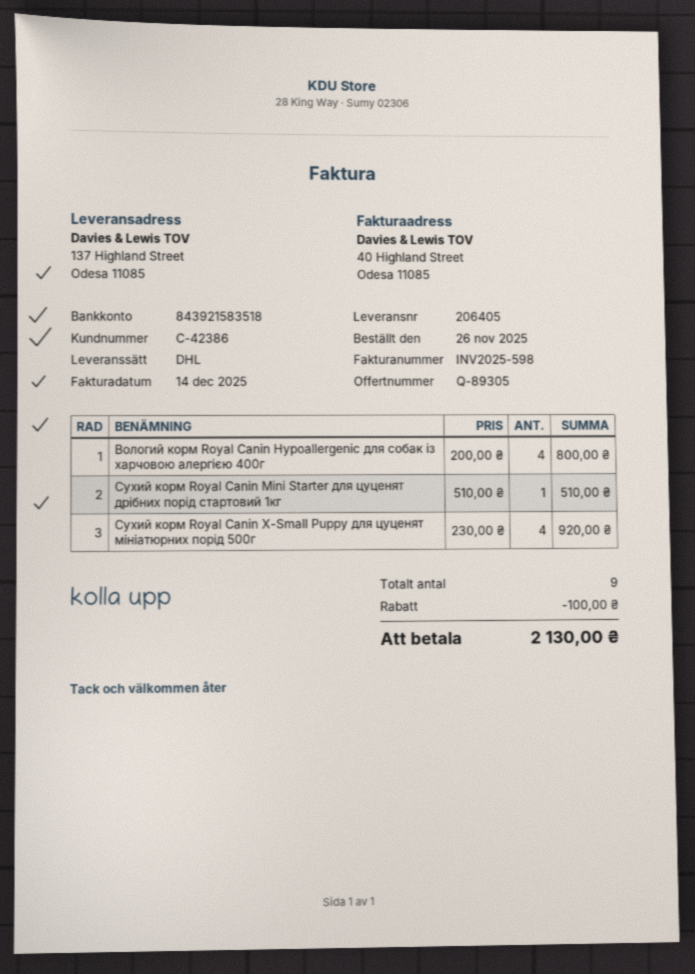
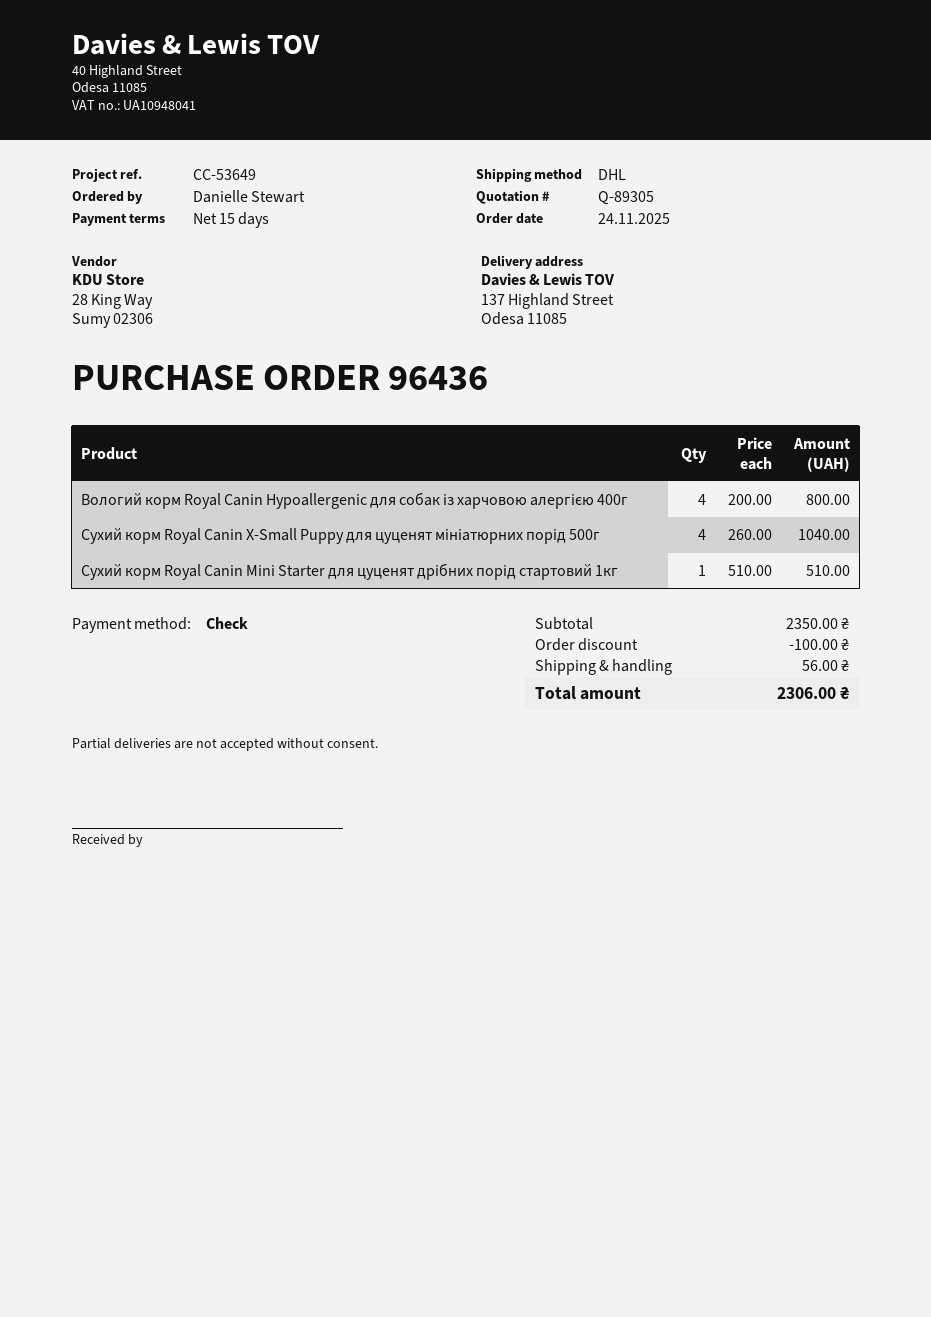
order date: 2025-11-26 -> 2025-11-24
Сухий корм Royal Canin X-Small Puppy для цуценят мініатюрних порід 500г: 4 x 230.00 = 920.00 -> 4 x 260.00 = 1040.00
shipping: none -> 56.00
total: 2130.00 -> 2306.00

